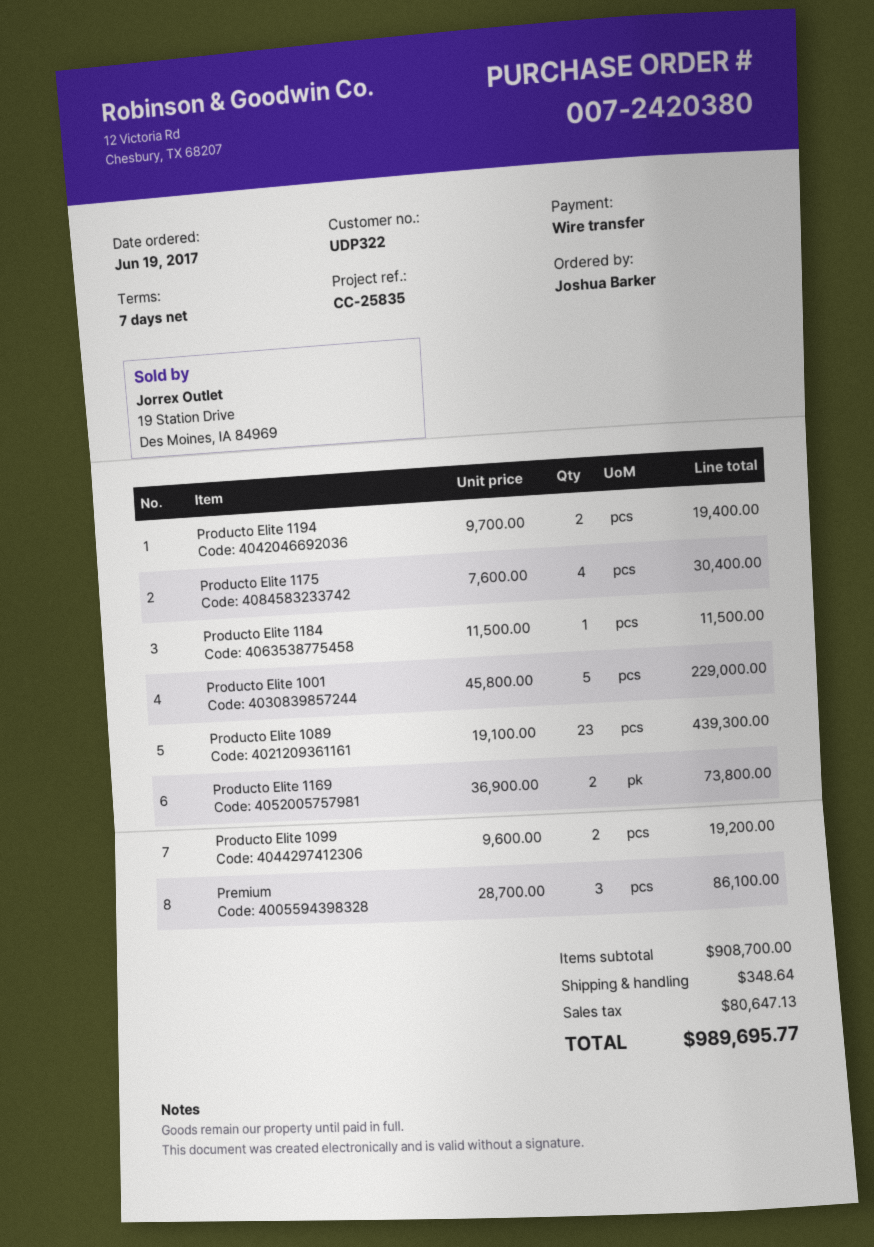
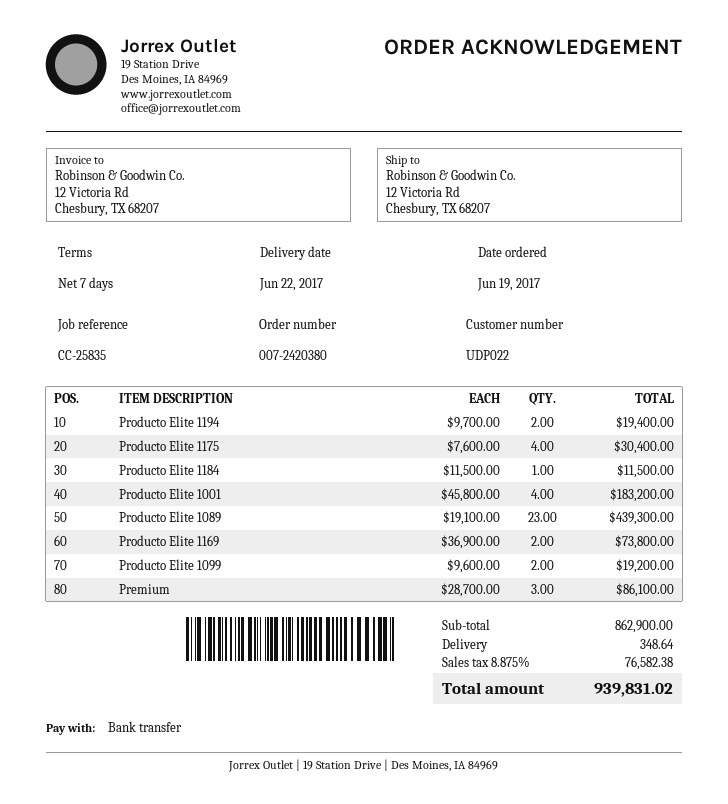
customer number: UDP322 -> UDP022
Producto Elite 1001: 5 x 45800.00 = 229000.00 -> 4 x 45800.00 = 183200.00
subtotal: 908700.00 -> 862900.00
tax: 80647.13 -> 76582.38
total: 989695.77 -> 939831.02

